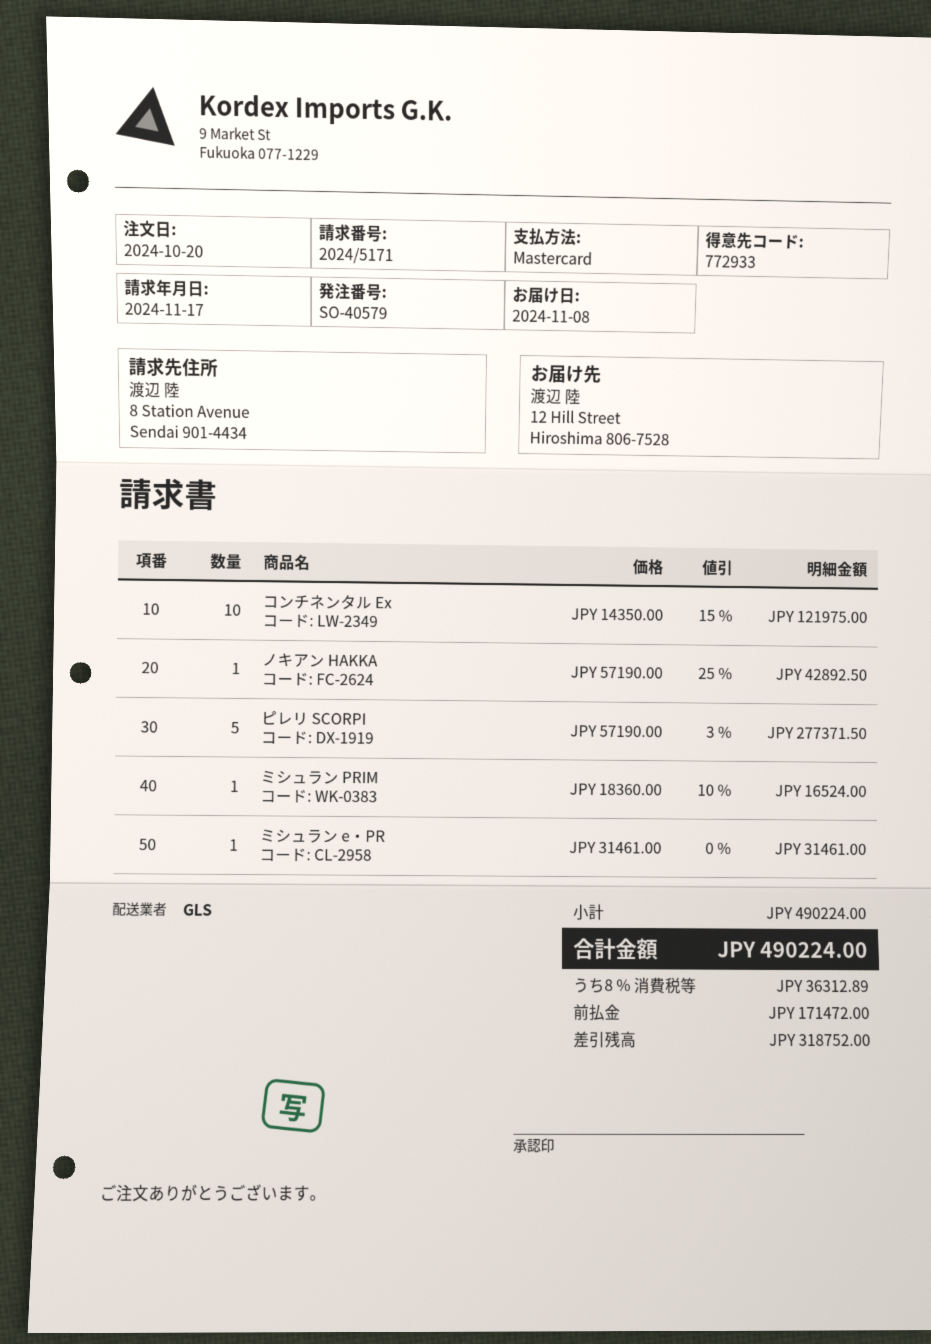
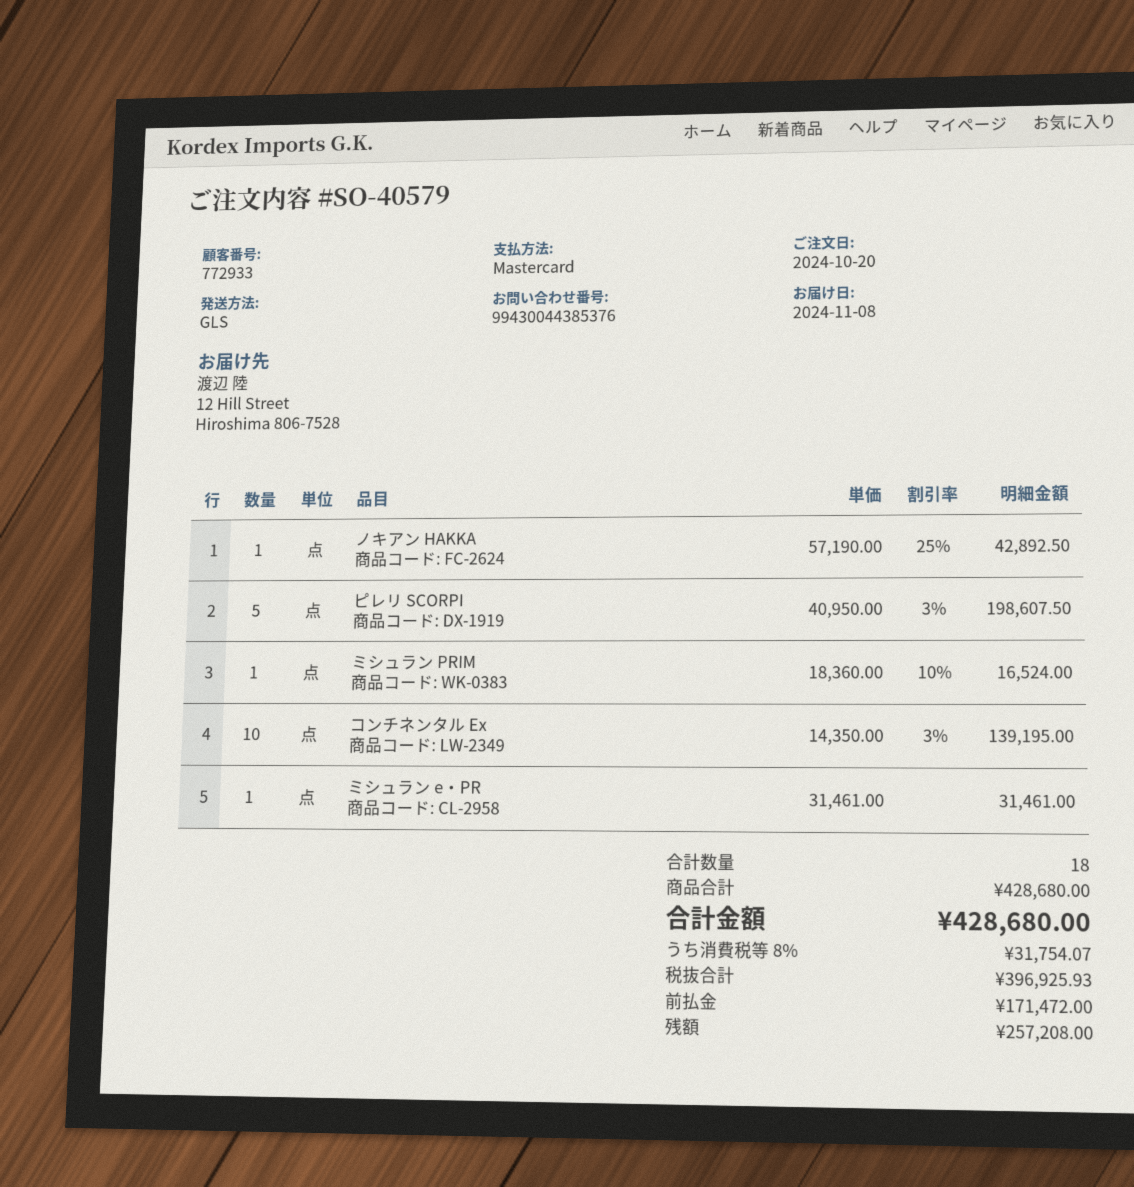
コンチネンタル Ex: 10 x 14350.00 - 15% = 121975.00 -> 10 x 14350.00 - 3% = 139195.00
ピレリ SCORPI: 5 x 57190.00 - 3% = 277371.50 -> 5 x 40950.00 - 3% = 198607.50
subtotal: 490224.00 -> 428680.00
tax: 8% = 36312.89 -> 8% = 31754.07
total: 490224.00 -> 428680.00
balance: 318752.00 -> 257208.00

